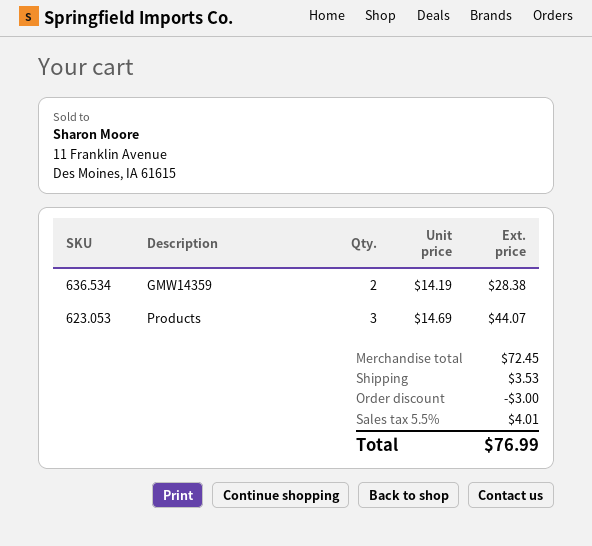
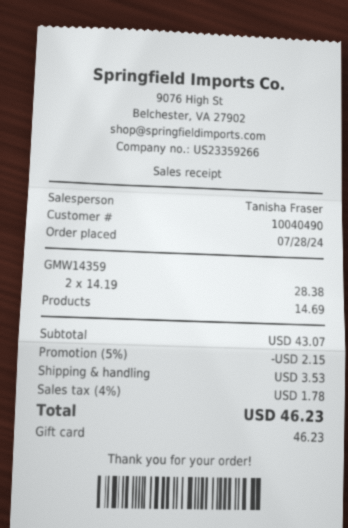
Products: 3 x 14.69 = 44.07 -> 1 x 14.69 = 14.69
subtotal: 72.45 -> 43.07
discount: 3.00 -> 2.15
tax: 5.5% = 4.01 -> 4% = 1.78
total: 76.99 -> 46.23

